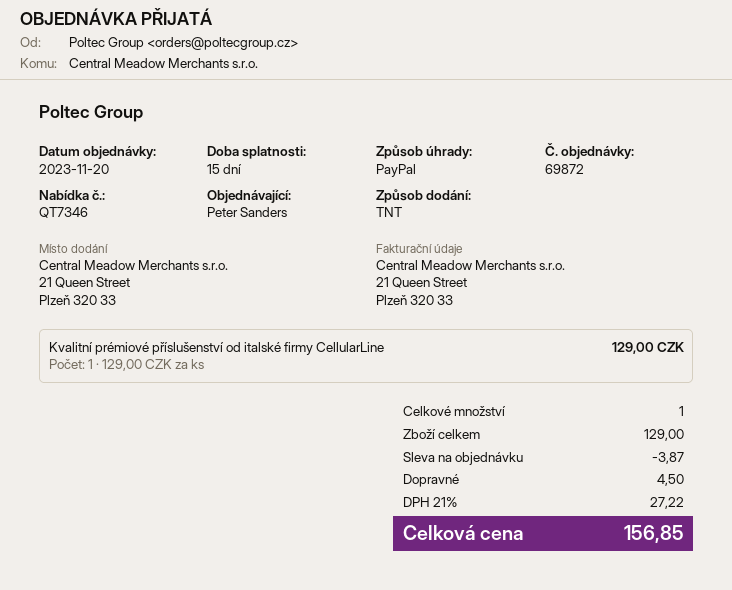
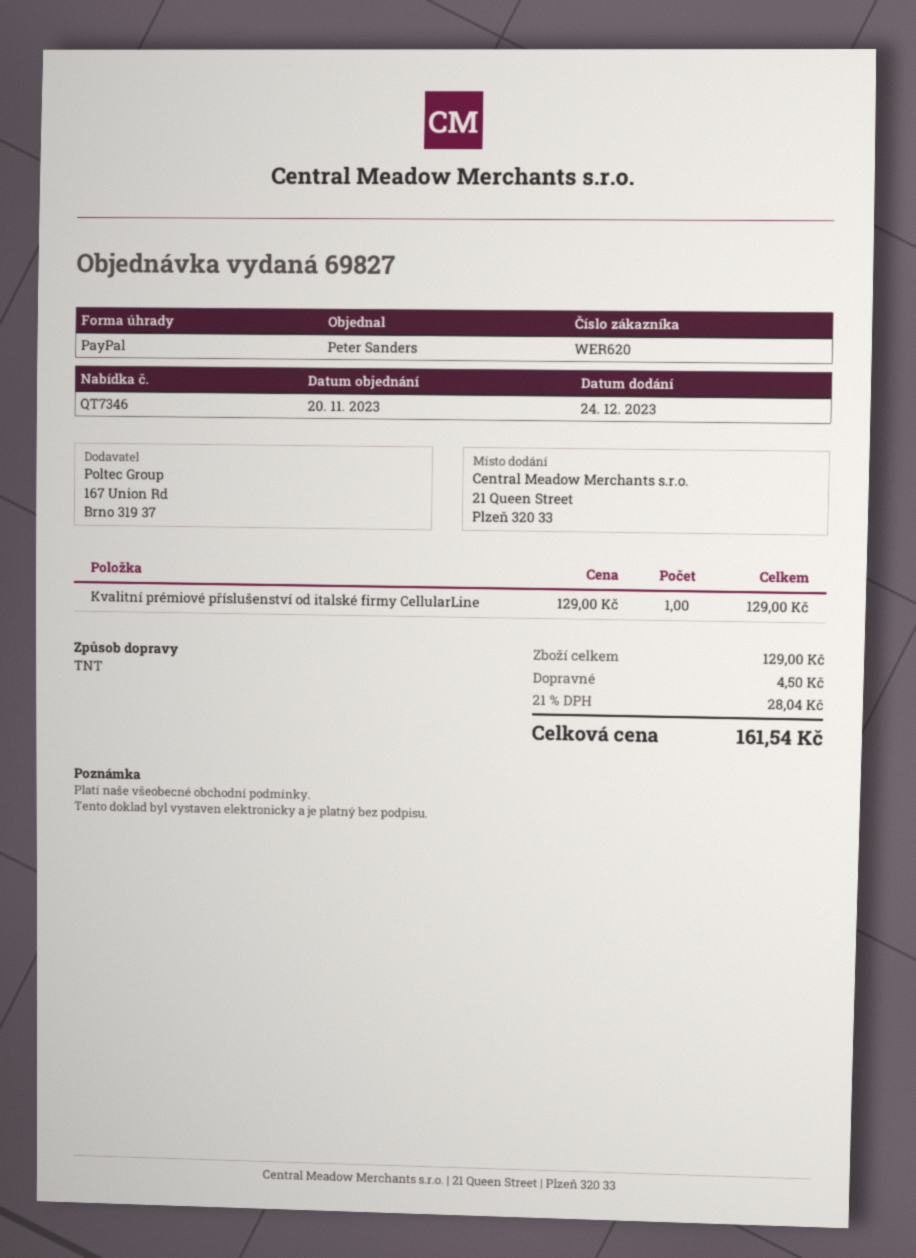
order number: 69872 -> 69827
discount: 3.87 -> none
tax: 21% = 27.22 -> 21% = 28.04
total: 156.85 -> 161.54

